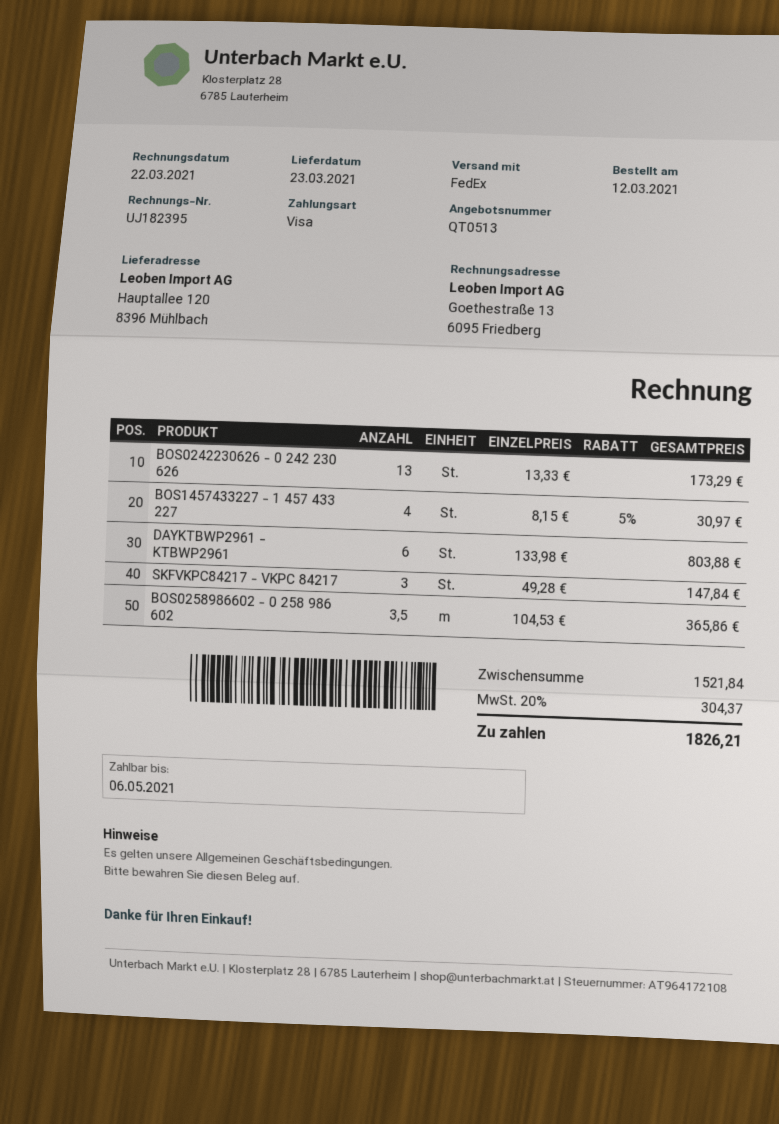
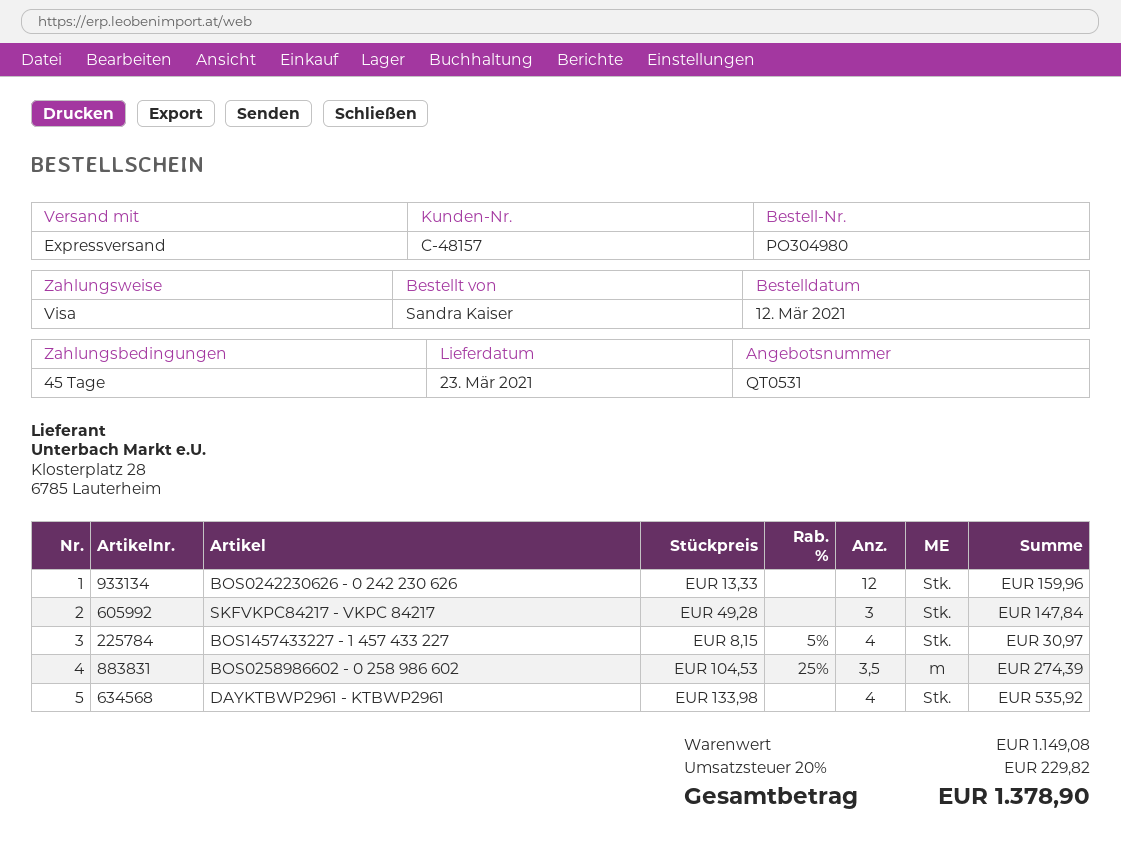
quote number: QT0513 -> QT0531
shipping method: FedEx -> express
BOS0242230626 - 0 242 230 626: 13 x 13.33 = 173.29 -> 12 x 13.33 = 159.96
DAYKTBWP2961 - KTBWP2961: 6 x 133.98 = 803.88 -> 4 x 133.98 = 535.92
BOS0258986602 - 0 258 986 602: 3.5 x 104.53 = 365.86 -> 3.5 x 104.53 - 25% = 274.39
subtotal: 1521.84 -> 1149.08
tax: 20% = 304.37 -> 20% = 229.82
total: 1826.21 -> 1378.90

